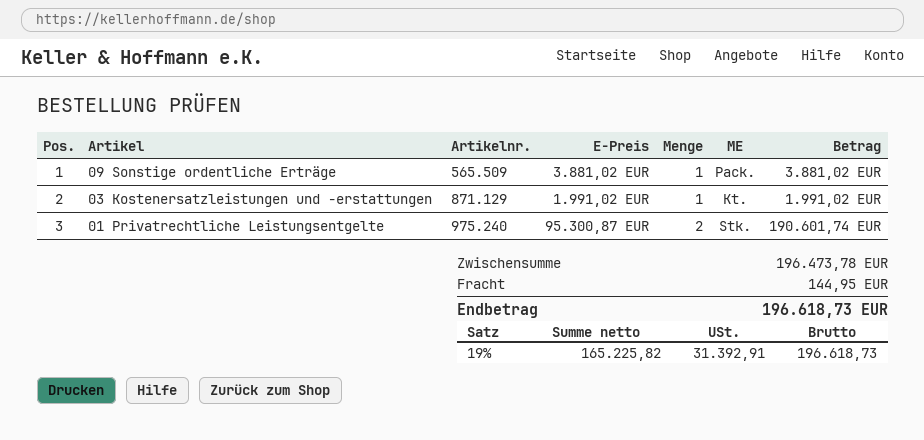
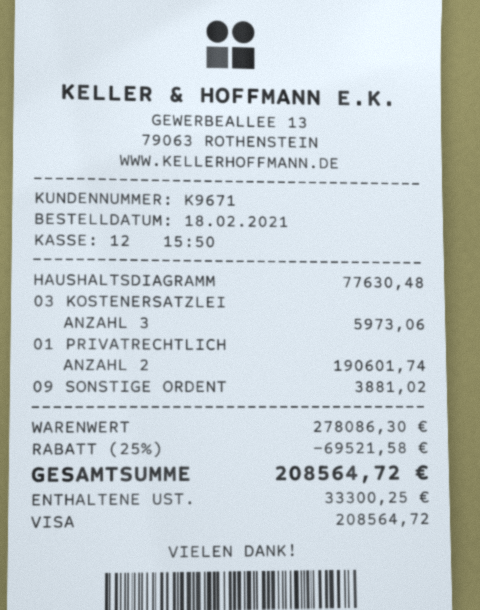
03 Kostenersatzleistungen und -erstattungen: 1 for 1991.02 -> 3 for 5973.06
HAUSHALTSDIAGRAMM: none -> 1 for 77630.48
subtotal: 196473.78 -> 278086.30
discount: none -> 25% = 69521.58
shipping: 144.95 -> none
tax: 31392.91 -> 33300.25
total: 196618.73 -> 208564.72

